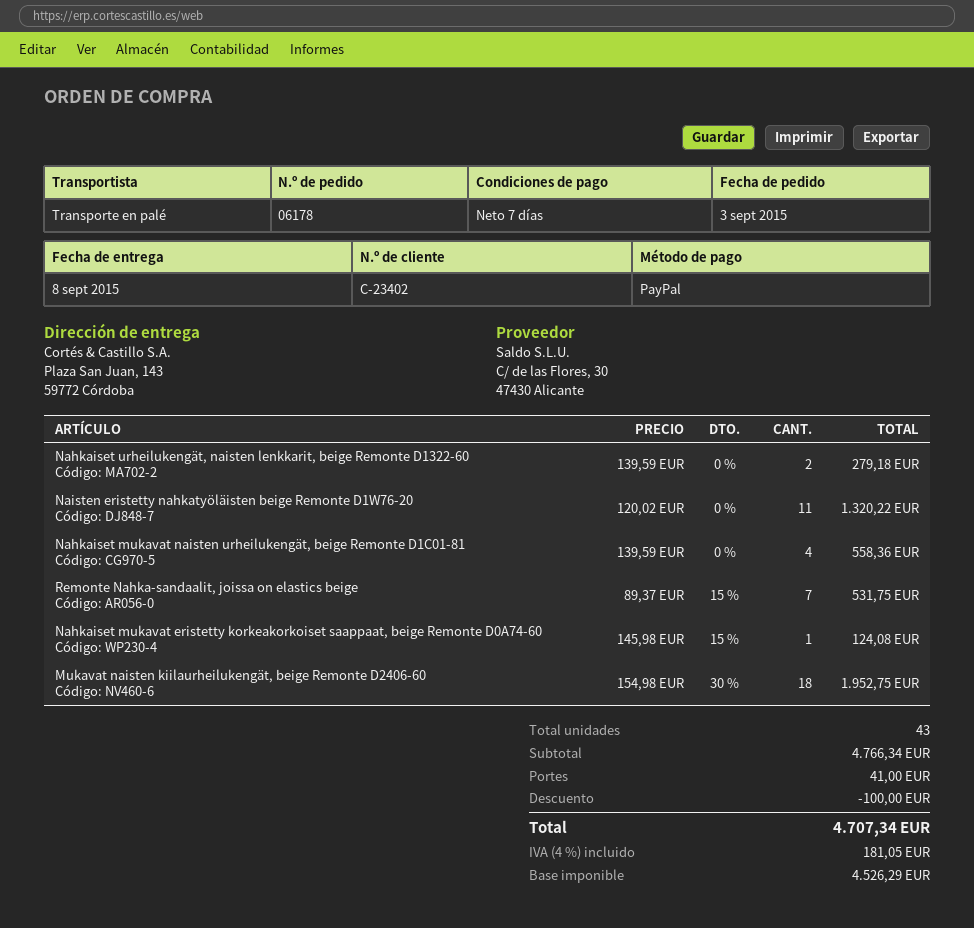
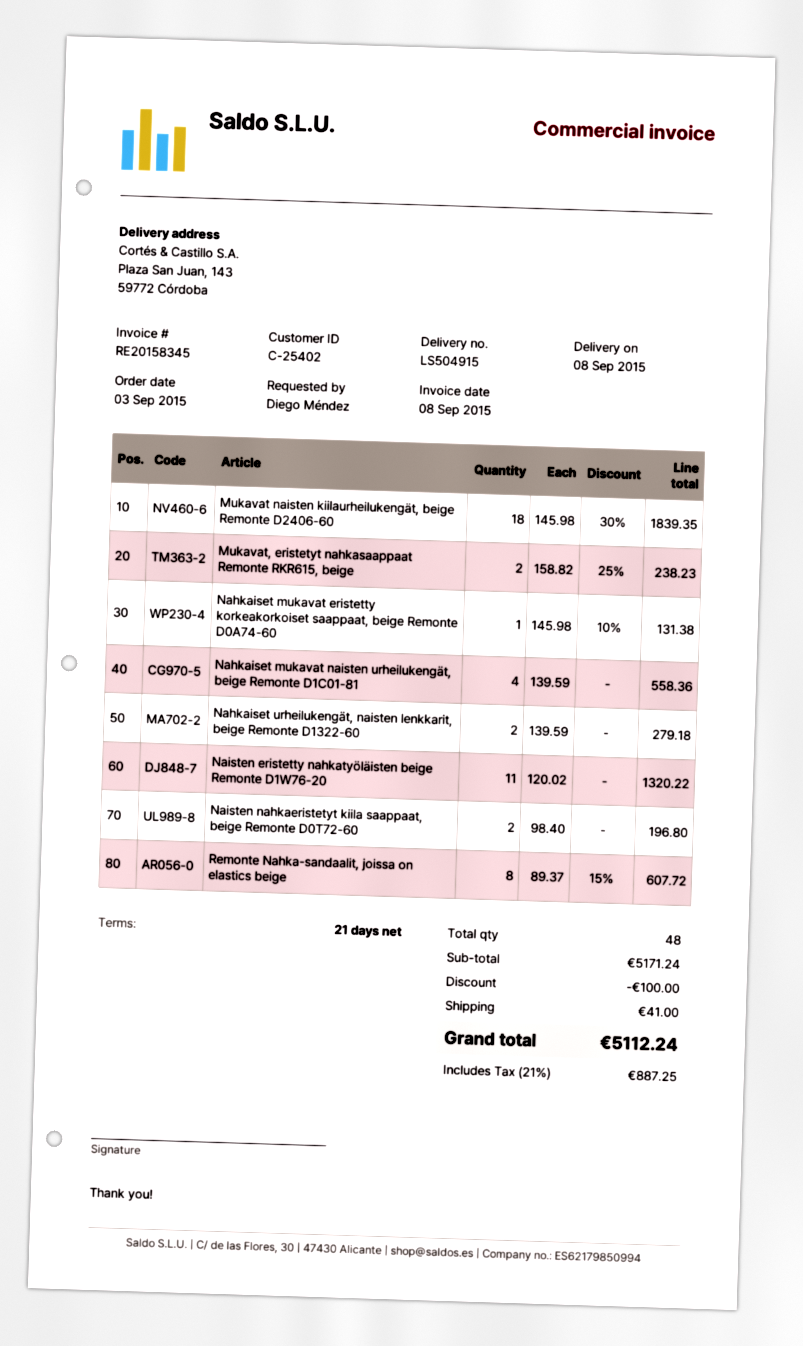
payment terms: 7 days -> 21 days
customer number: C-23402 -> C-25402
Remonte Nahka-sandaalit, joissa on elastics beige: 7 x 89.37 - 15% = 531.75 -> 8 x 89.37 - 15% = 607.72
Nahkaiset mukavat eristetty korkeakorkoiset saappaat, beige Remonte D0A74-60: 1 x 145.98 - 15% = 124.08 -> 1 x 145.98 - 10% = 131.38
Mukavat naisten kiilaurheilukengät, beige Remonte D2406-60: 18 x 154.98 - 30% = 1952.75 -> 18 x 145.98 - 30% = 1839.35
Mukavat, eristetyt nahkasaappaat Remonte RKR615, beige: none -> 2 x 158.82 - 25% = 238.23
Naisten nahkaeristetyt kiila saappaat, beige Remonte D0T72-60: none -> 2 x 98.40 = 196.80
total quantity: 43 -> 48
subtotal: 4766.34 -> 5171.24
tax: 4% = 181.05 -> 21% = 887.25
total: 4707.34 -> 5112.24

